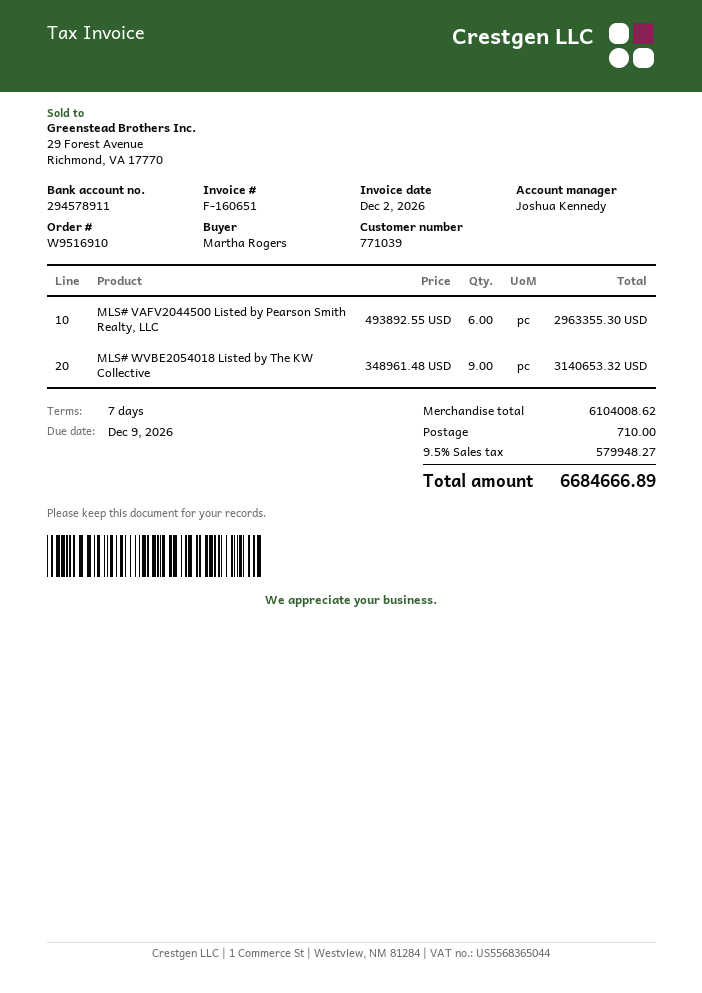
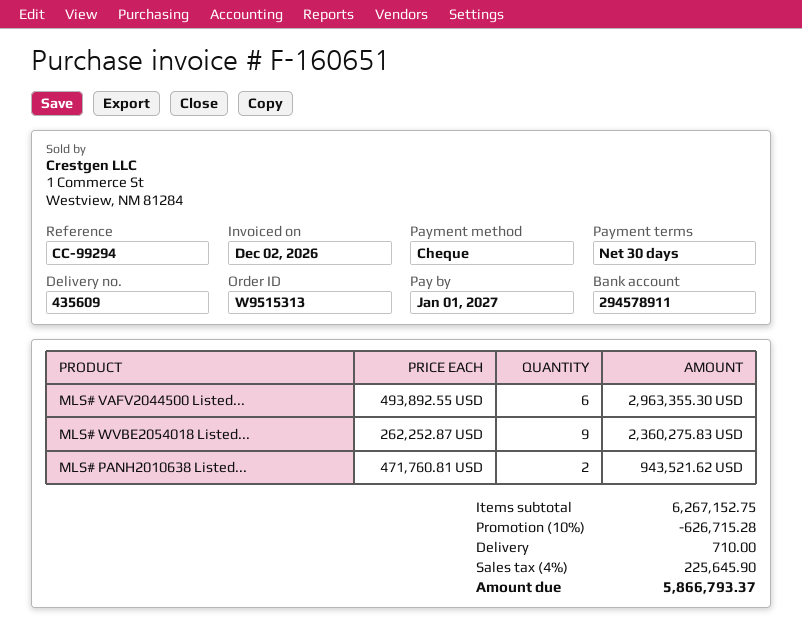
order number: W9516910 -> W9515313
payment terms: 7 days -> 30 days
due date: 2026-12-09 -> 2027-01-01
MLS# WVBE2054018 Listed by The KW Collective: 9 x 348961.48 = 3140653.32 -> 9 x 262252.87 = 2360275.83
MLS# PANH2010638 Listed...: none -> 2 x 471760.81 = 943521.62
subtotal: 6104008.62 -> 6267152.75
discount: none -> 10% = 626715.28
tax: 9.5% = 579948.27 -> 4% = 225645.90
total: 6684666.89 -> 5866793.37

